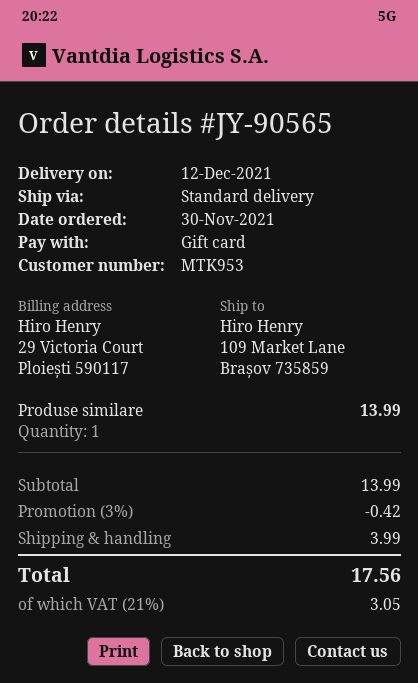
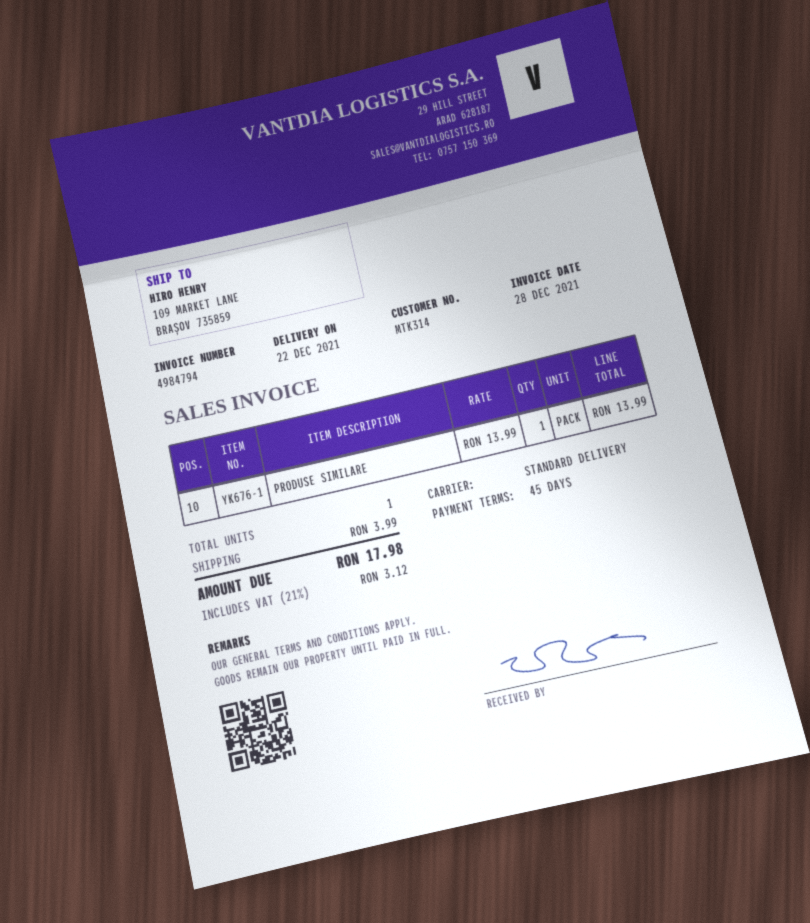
delivery date: 2021-12-12 -> 2021-12-22
customer number: MTK953 -> MTK314
discount: 3% = 0.42 -> none
tax: 21% = 3.05 -> 21% = 3.12
total: 17.56 -> 17.98

